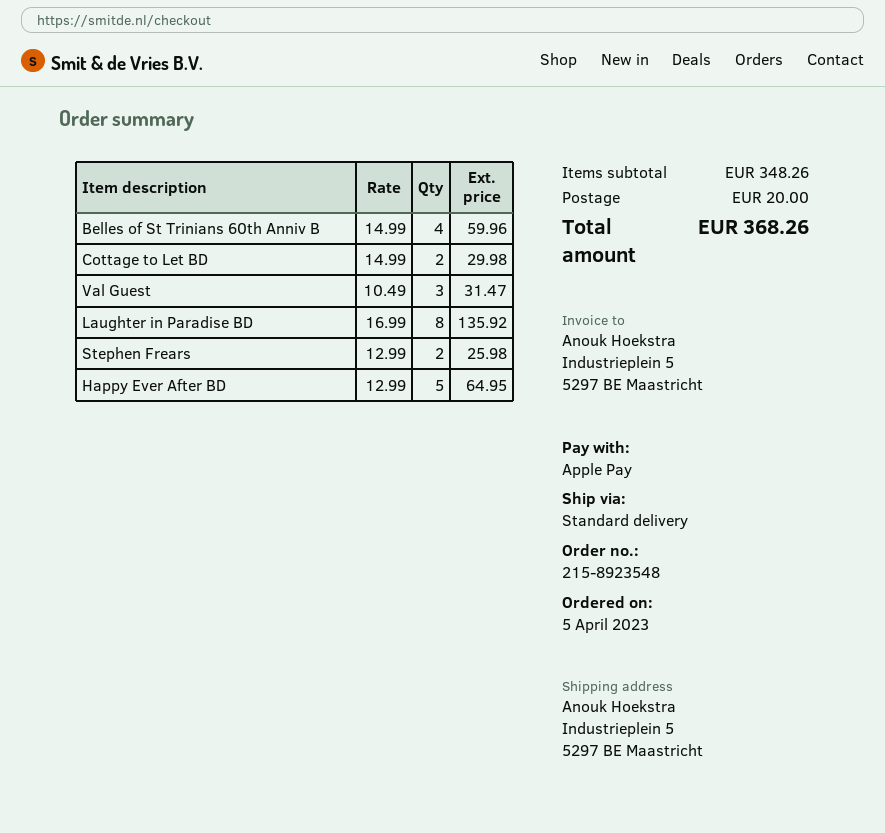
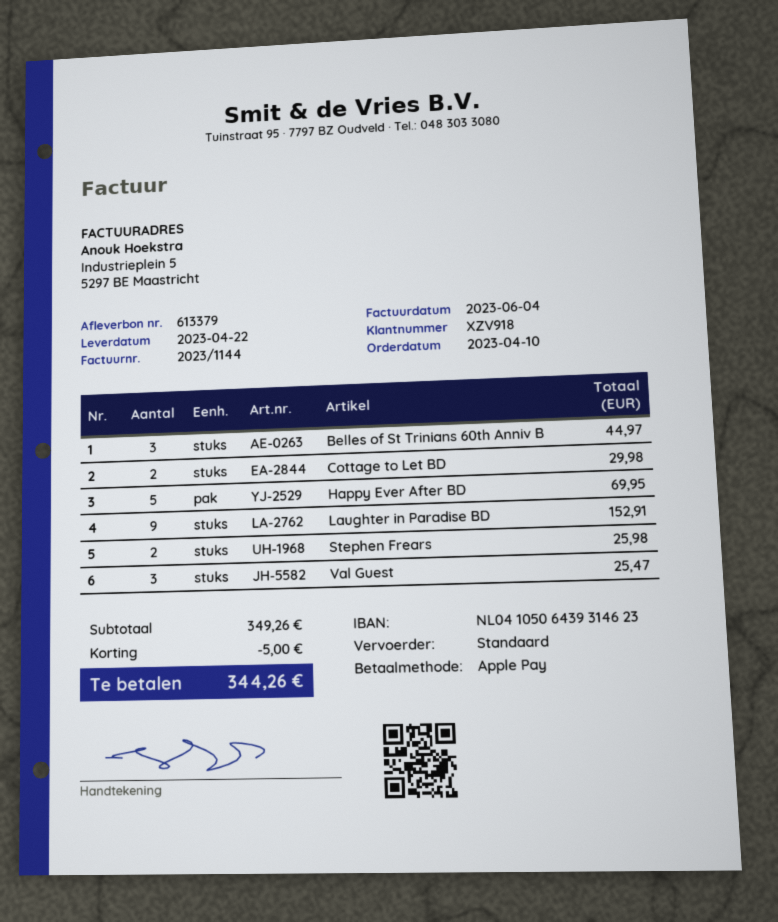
order date: 2023-04-05 -> 2023-04-10
Belles of St Trinians 60th Anniv B: 4 for 59.96 -> 3 for 44.97
Val Guest: 3 for 31.47 -> 3 for 25.47
Laughter in Paradise BD: 8 for 135.92 -> 9 for 152.91
Happy Ever After BD: 5 for 64.95 -> 5 for 69.95
subtotal: 348.26 -> 349.26
discount: none -> 5.00
shipping: 20.00 -> none
total: 368.26 -> 344.26

